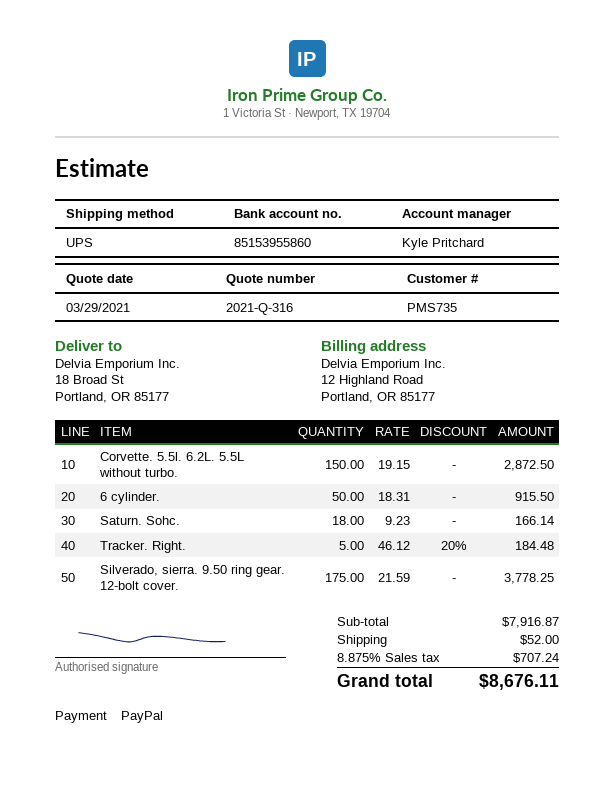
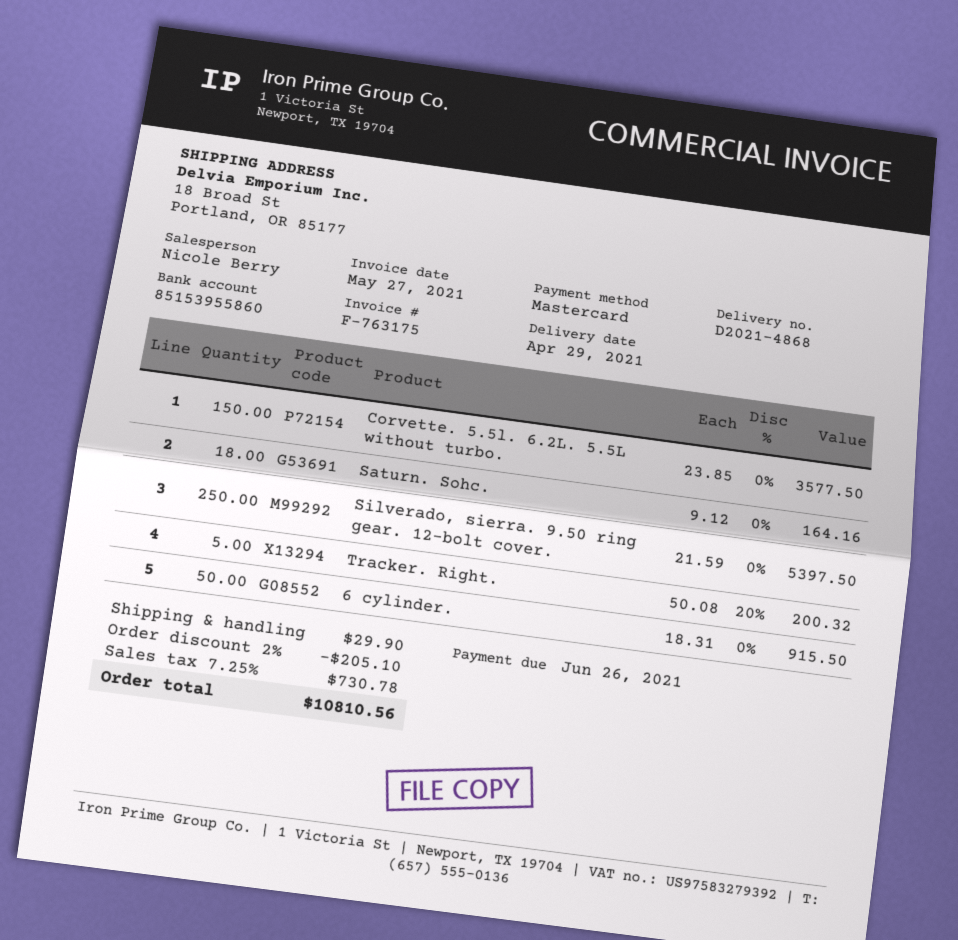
sales rep: Kyle Pritchard -> Nicole Berry
payment method: PayPal -> Mastercard
Corvette. 5.5l. 6.2L. 5.5L without turbo.: 150 x 19.15 = 2872.50 -> 150 x 23.85 = 3577.50
Saturn. Sohc.: 18 x 9.23 = 166.14 -> 18 x 9.12 = 164.16
Tracker. Right.: 5 x 46.12 - 20% = 184.48 -> 5 x 50.08 - 20% = 200.32
Silverado, sierra. 9.50 ring gear. 12-bolt cover.: 175 x 21.59 = 3778.25 -> 250 x 21.59 = 5397.50
discount: none -> 2% = 205.10
shipping: 52.00 -> 29.90
tax: 8.875% = 707.24 -> 7.25% = 730.78
total: 8676.11 -> 10810.56

